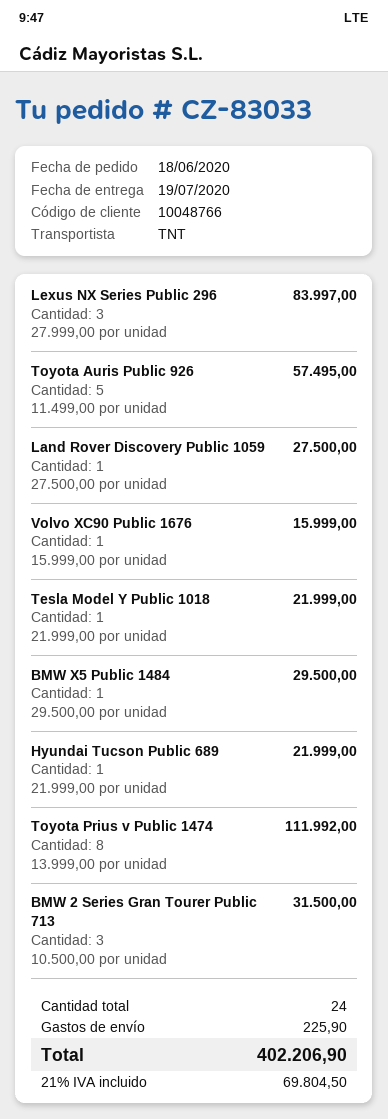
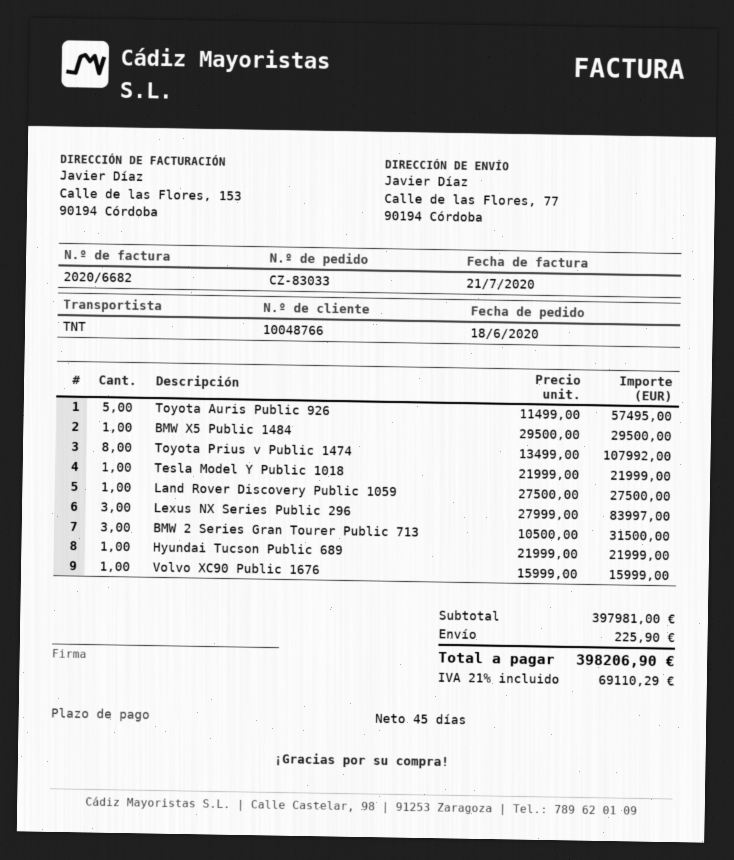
Toyota Prius v Public 1474: 8 x 13999.00 = 111992.00 -> 8 x 13499.00 = 107992.00
tax: 21% = 69804.50 -> 21% = 69110.29
total: 402206.90 -> 398206.90

